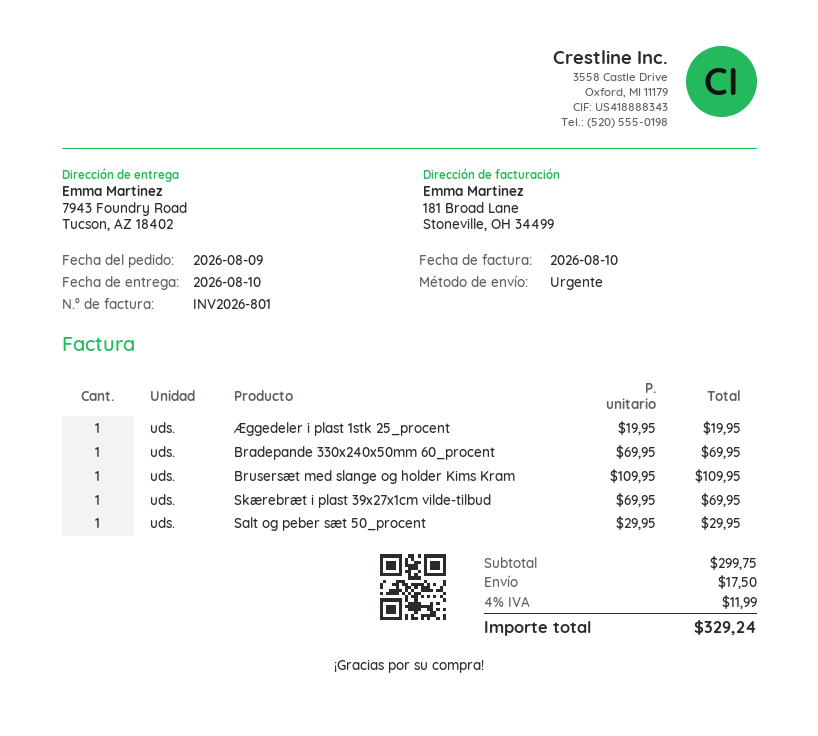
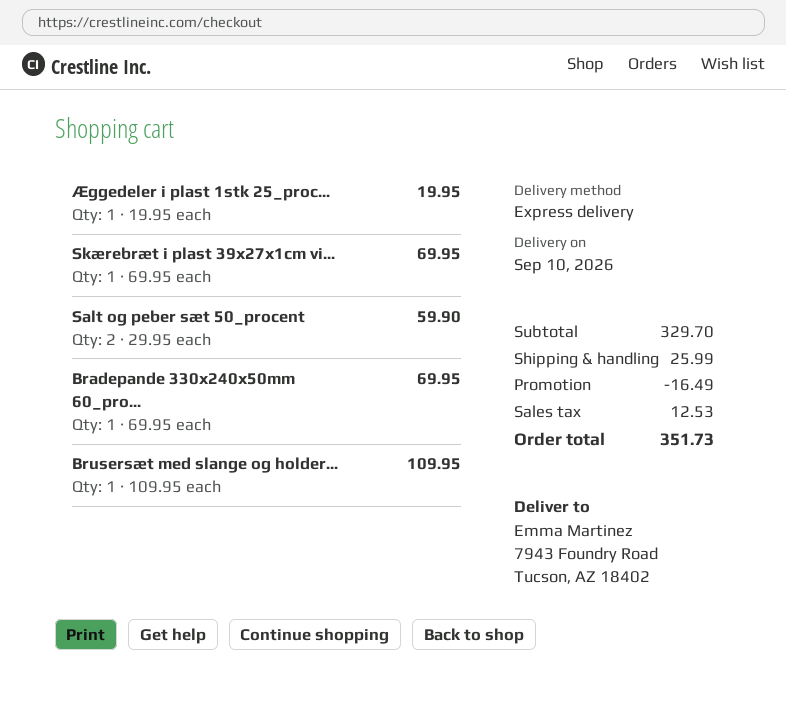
delivery date: 2026-08-10 -> 2026-09-10
Salt og peber sæt 50_procent: 1 x 29.95 = 29.95 -> 2 x 29.95 = 59.90
subtotal: 299.75 -> 329.70
discount: none -> 16.49
shipping: 17.50 -> 25.99
tax: 11.99 -> 12.53
total: 329.24 -> 351.73

